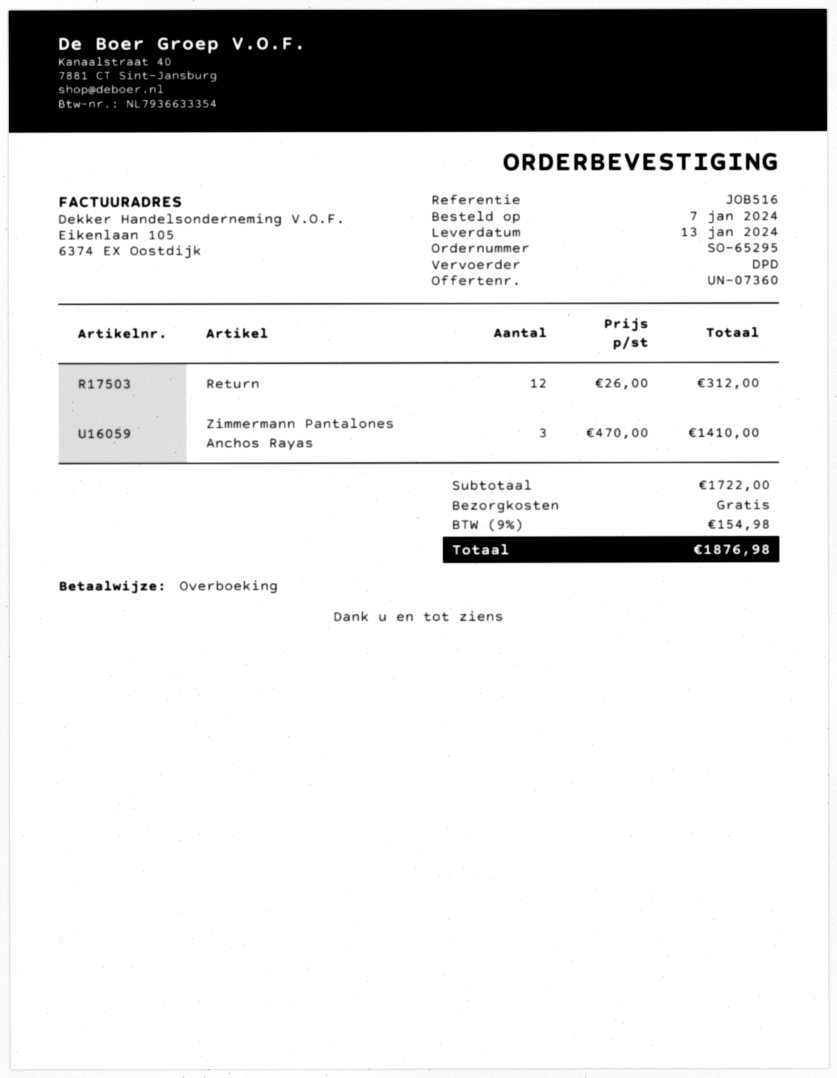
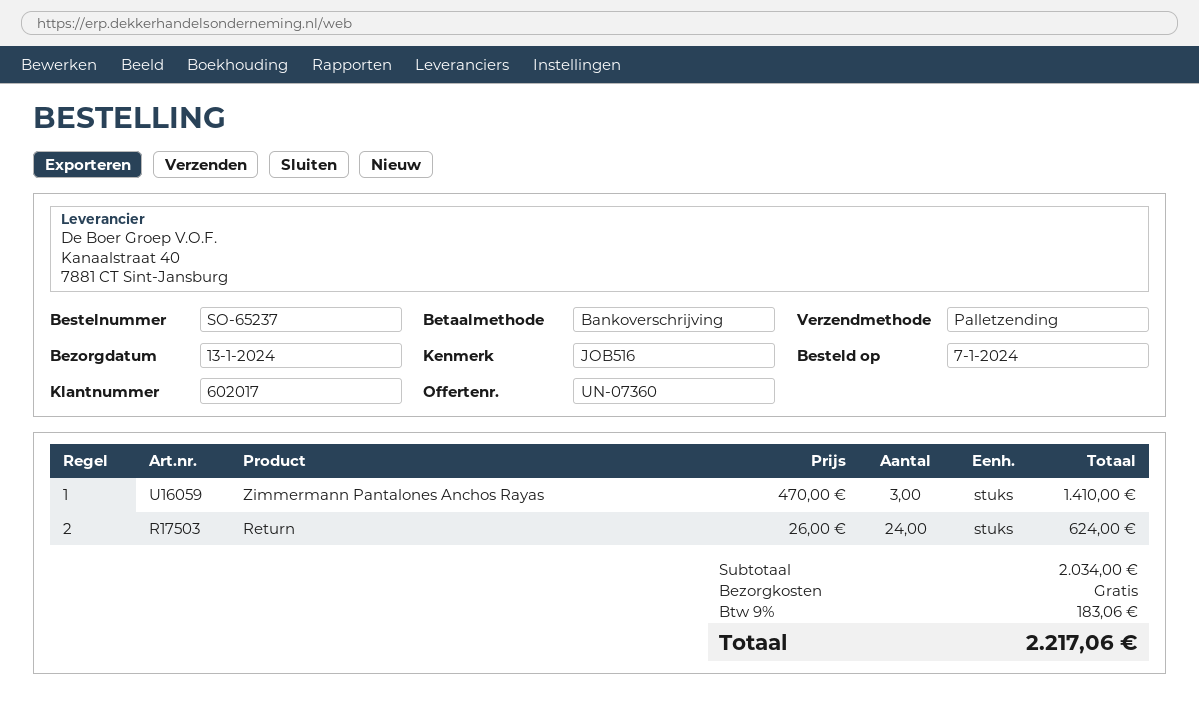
order number: SO-65295 -> SO-65237
shipping method: DPD -> pallet freight
Return: 12 x 26.00 = 312.00 -> 24 x 26.00 = 624.00
subtotal: 1722.00 -> 2034.00
tax: 9% = 154.98 -> 9% = 183.06
total: 1876.98 -> 2217.06

